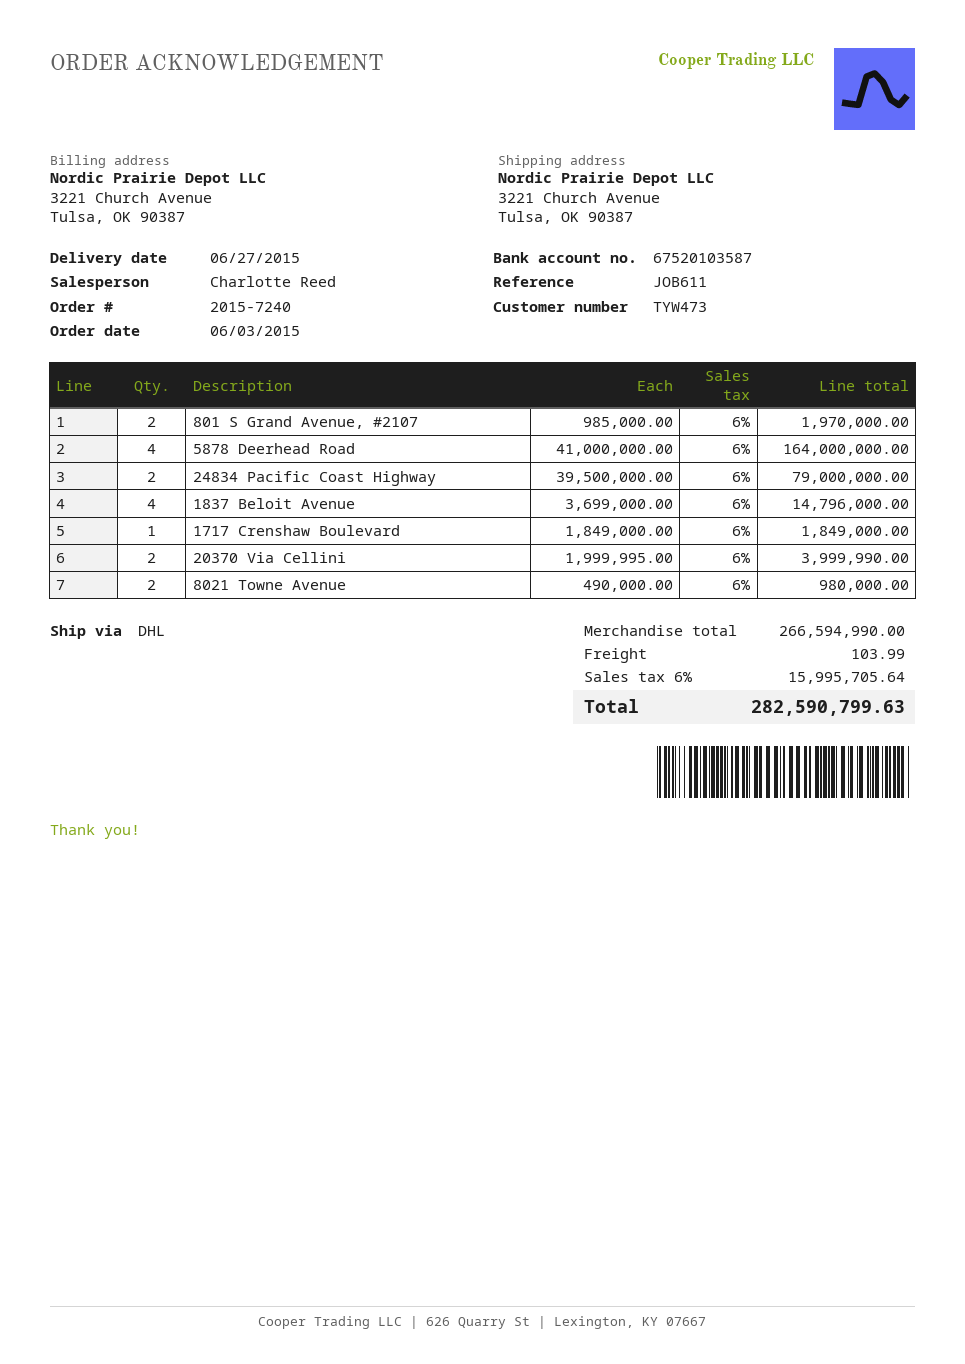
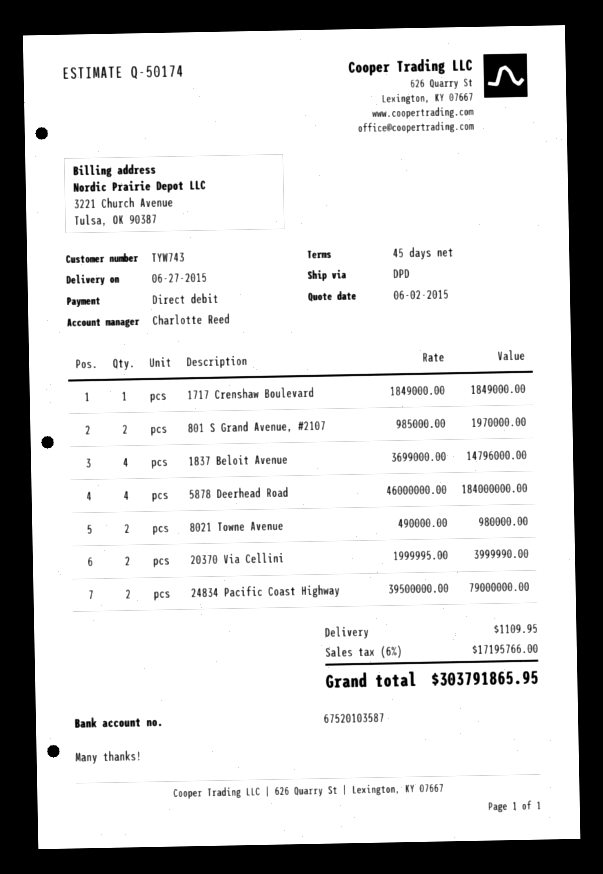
customer number: TYW473 -> TYW743
shipping method: DHL -> DPD
5878 Deerhead Road: 4 x 41000000.00 = 164000000.00 -> 4 x 46000000.00 = 184000000.00
shipping: 103.99 -> 1109.95
tax: 6% = 15995705.64 -> 6% = 17195766.00
total: 282590799.63 -> 303791865.95

